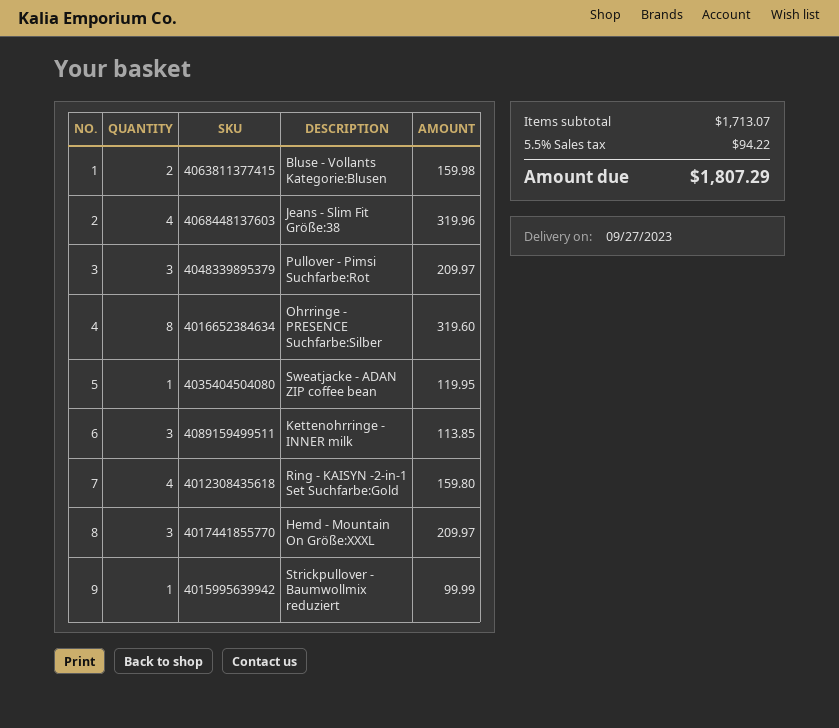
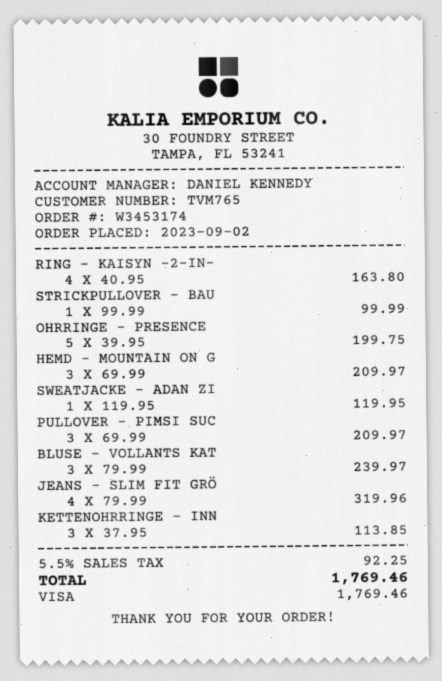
Bluse - Vollants Kategorie:Blusen: 2 for 159.98 -> 3 for 239.97
Ohrringe - PRESENCE Suchfarbe:Silber: 8 for 319.60 -> 5 for 199.75
Ring - KAISYN -2-in-1 Set Suchfarbe:Gold: 4 for 159.80 -> 4 for 163.80
tax: 5.5% = 94.22 -> 5.5% = 92.25
total: 1807.29 -> 1769.46

